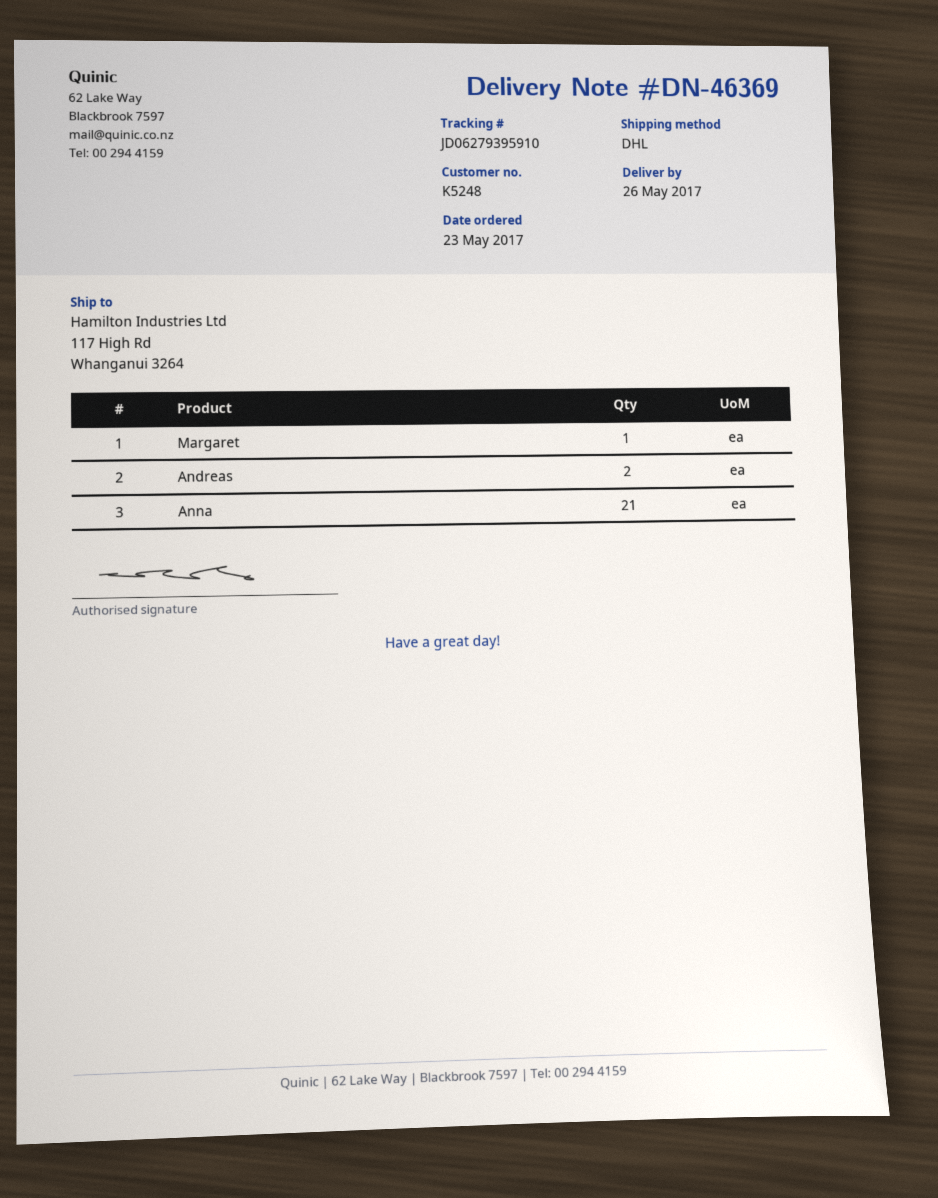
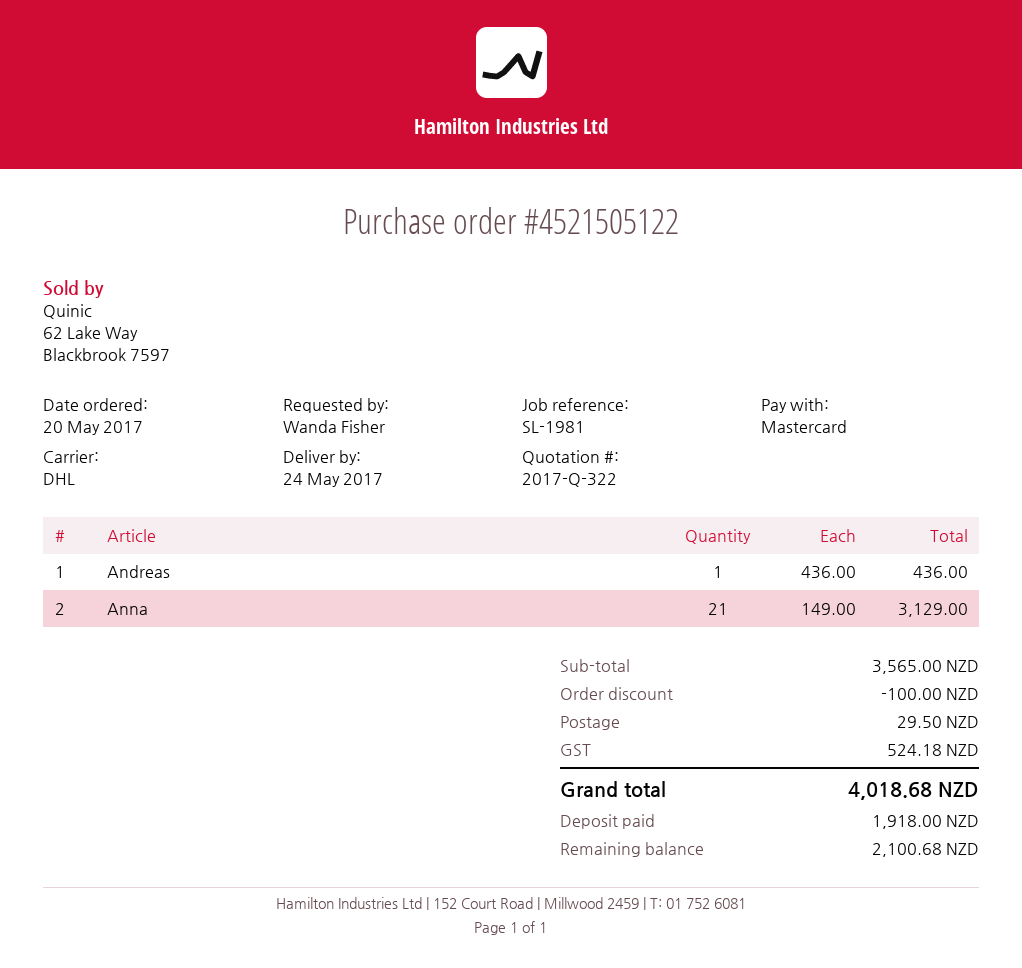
order date: 2017-05-23 -> 2017-05-20
delivery date: 2017-05-26 -> 2017-05-24
Margaret: 1 -> none
Andreas: 2 -> 1

